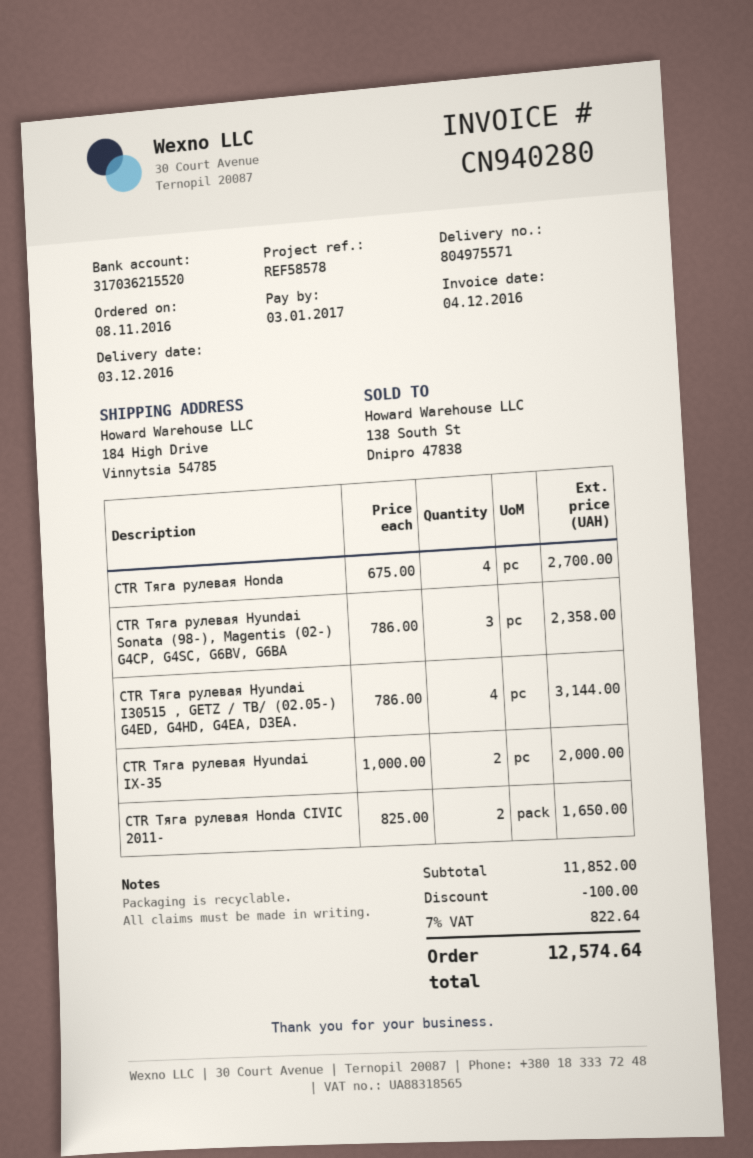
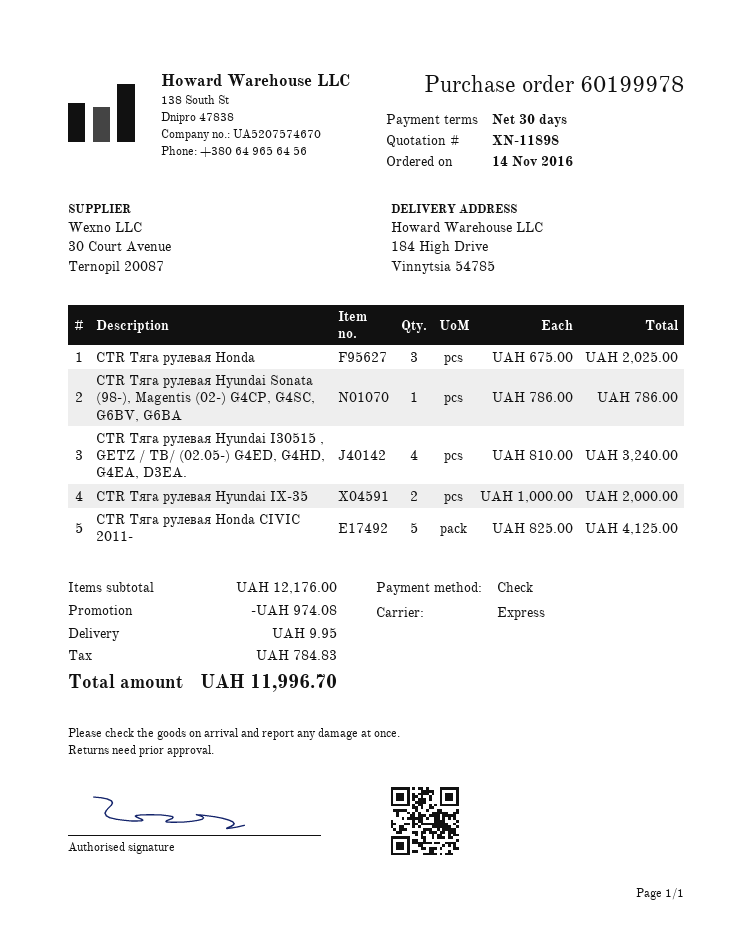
order date: 2016-11-08 -> 2016-11-14
CTR Тяга рулевая Honda: 4 x 675.00 = 2700.00 -> 3 x 675.00 = 2025.00
CTR Тяга рулевая Hyundai Sonata (98-), Magentis (02-) G4CP, G4SC, G6BV, G6BA: 3 x 786.00 = 2358.00 -> 1 x 786.00 = 786.00
CTR Тяга рулевая Hyundai I30515 , GETZ / TB/ (02.05-) G4ED, G4HD, G4EA, D3EA.: 4 x 786.00 = 3144.00 -> 4 x 810.00 = 3240.00
CTR Тяга рулевая Honda CIVIC 2011-: 2 x 825.00 = 1650.00 -> 5 x 825.00 = 4125.00
subtotal: 11852.00 -> 12176.00
discount: 100.00 -> 974.08
shipping: none -> 9.95
tax: 822.64 -> 784.83
total: 12574.64 -> 11996.70

